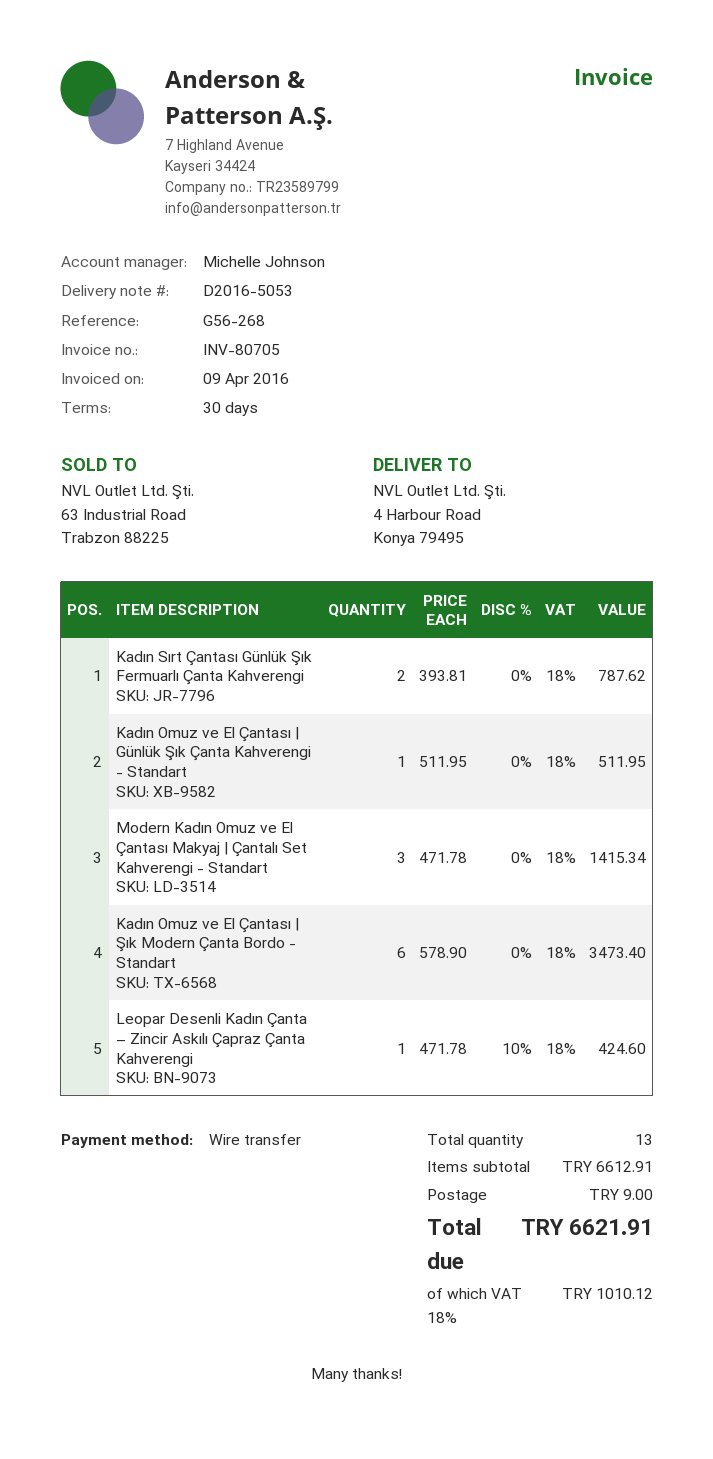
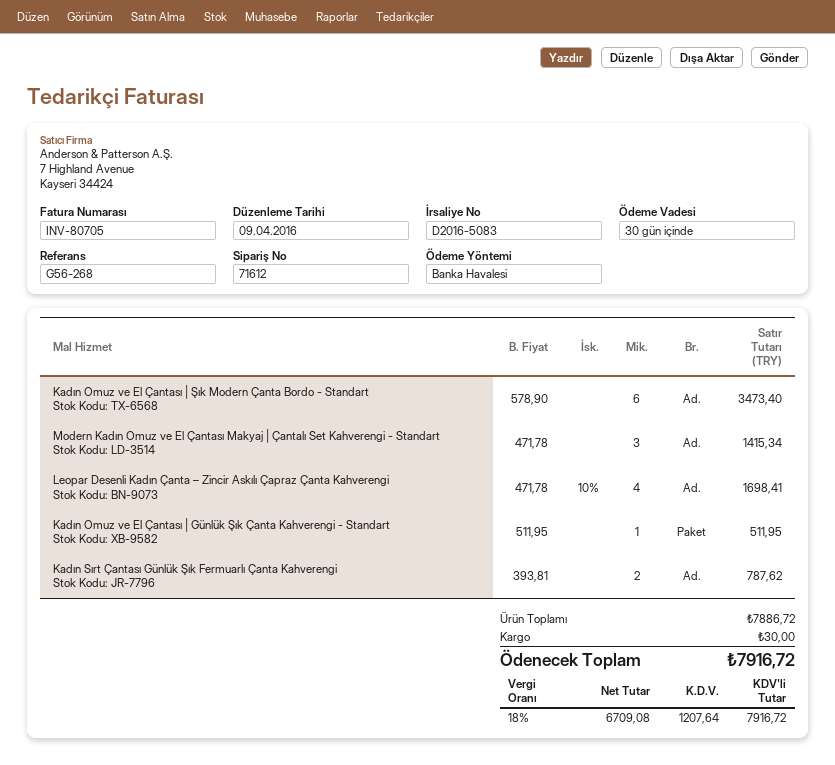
delivery note number: D2016-5053 -> D2016-5083
Leopar Desenli Kadın Çanta – Zincir Askılı Çapraz Çanta Kahverengi: 1 x 471.78 - 10% = 424.60 -> 4 x 471.78 - 10% = 1698.41
subtotal: 6612.91 -> 7886.72
shipping: 9.00 -> 30.00
tax: 18% = 1010.12 -> 18% = 1207.64
total: 6621.91 -> 7916.72

